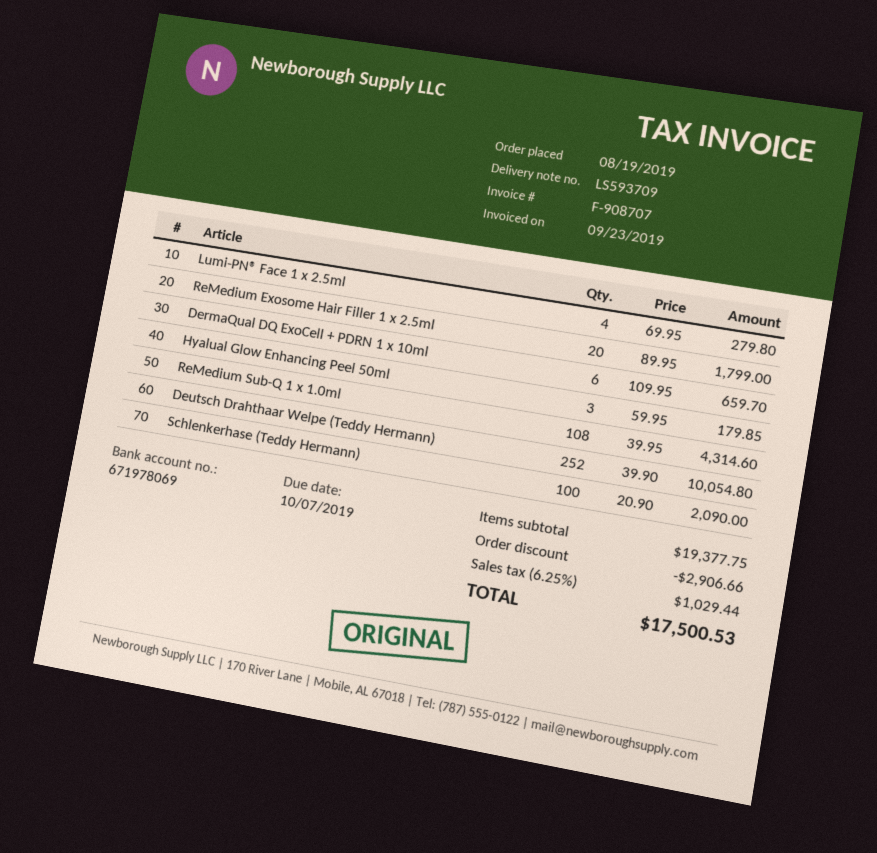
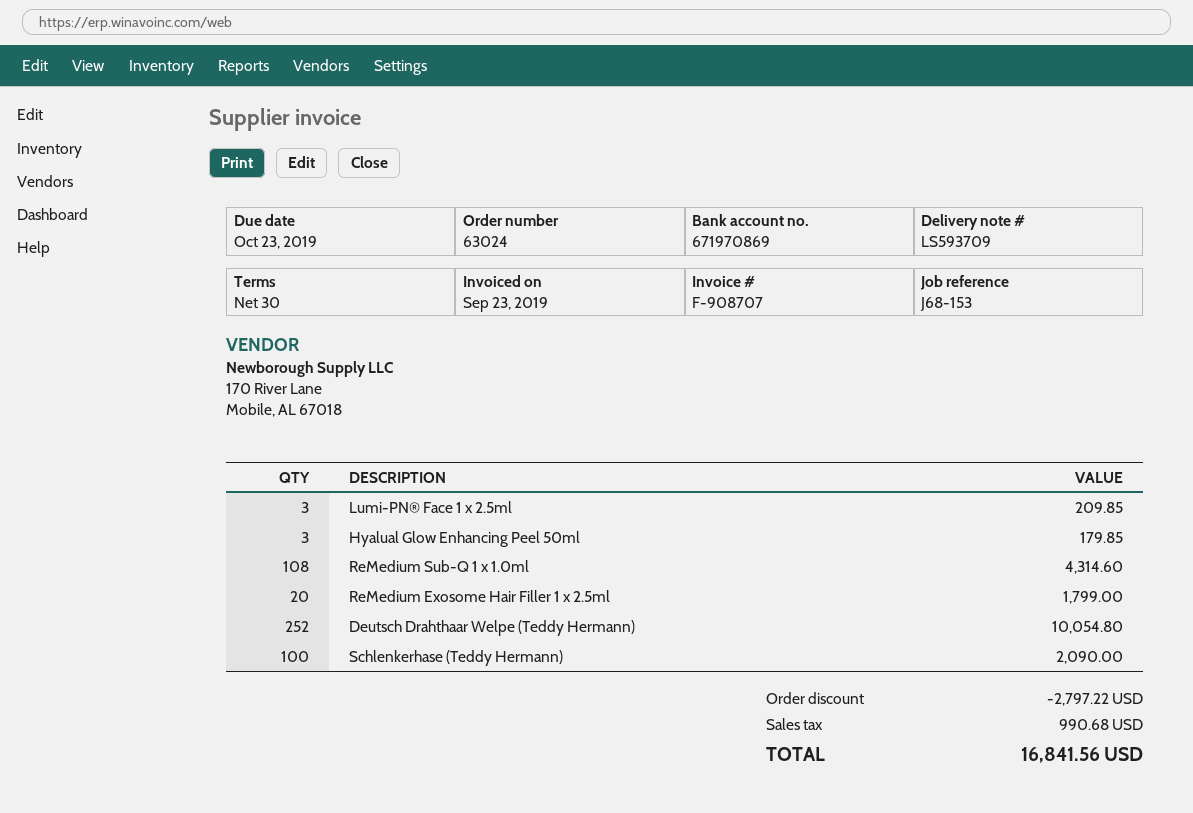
due date: 2019-10-07 -> 2019-10-23
bank account: 671978069 -> 671970869
Lumi-PN® Face 1 x 2.5ml: 4 for 279.80 -> 3 for 209.85
DermaQual DQ ExoCell + PDRN 1 x 10ml: 6 for 659.70 -> none
discount: 2906.66 -> 2797.22
tax: 1029.44 -> 990.68
total: 17500.53 -> 16841.56

